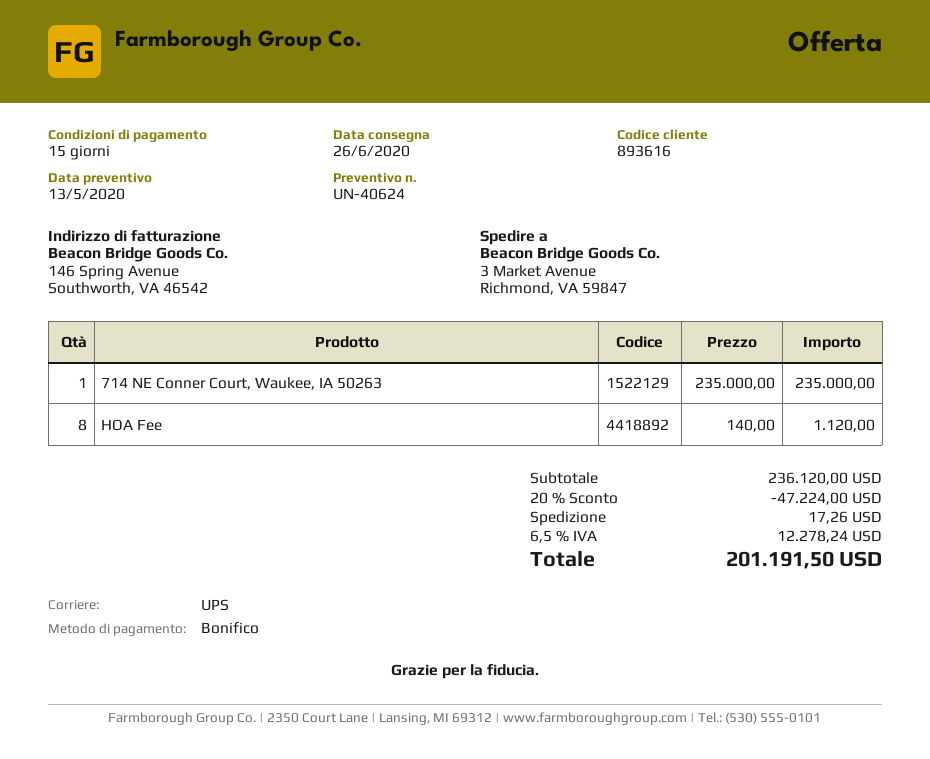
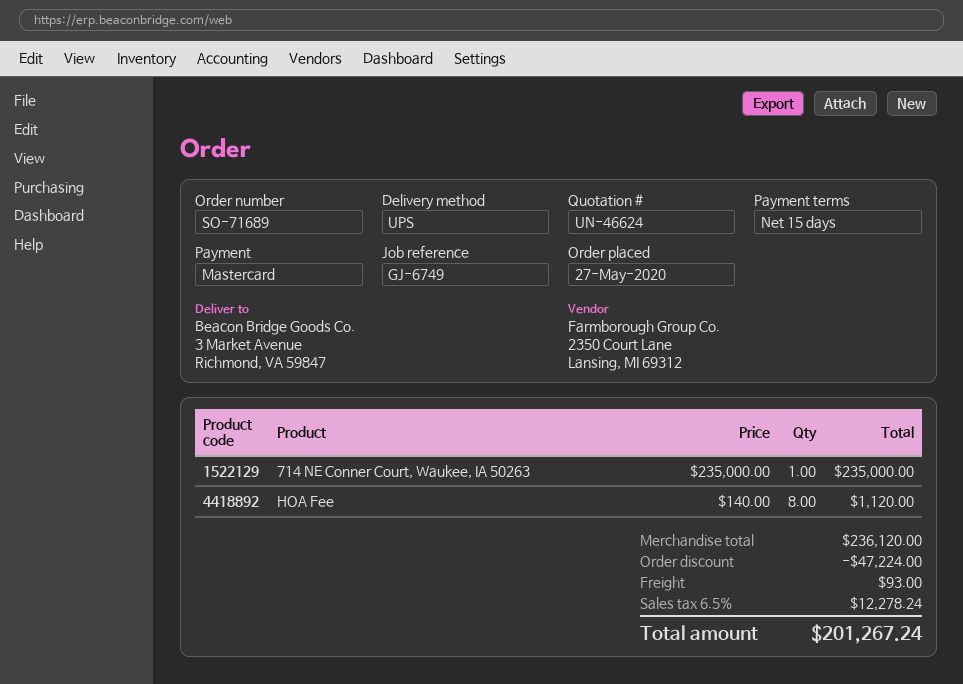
quote number: UN-40624 -> UN-46624
payment method: bank transfer -> Mastercard
shipping: 17.26 -> 93.00
total: 201191.50 -> 201267.24

